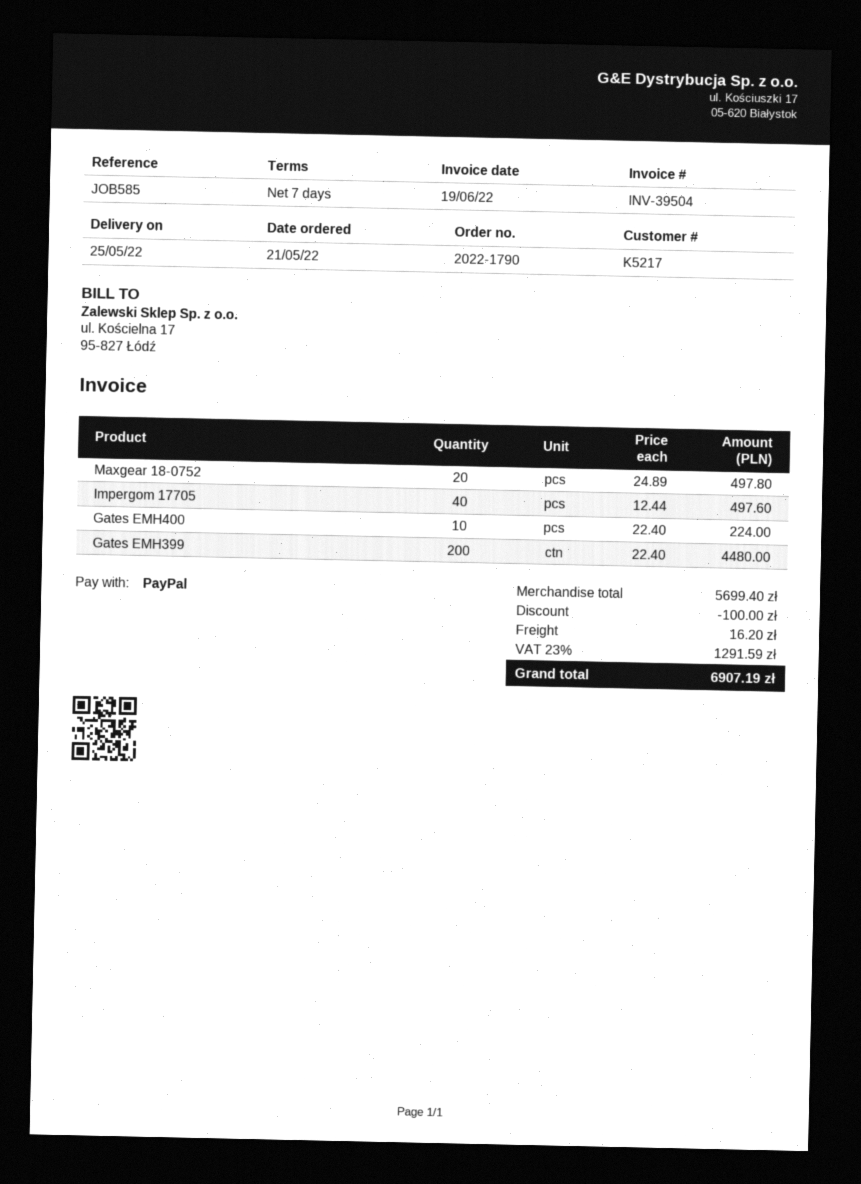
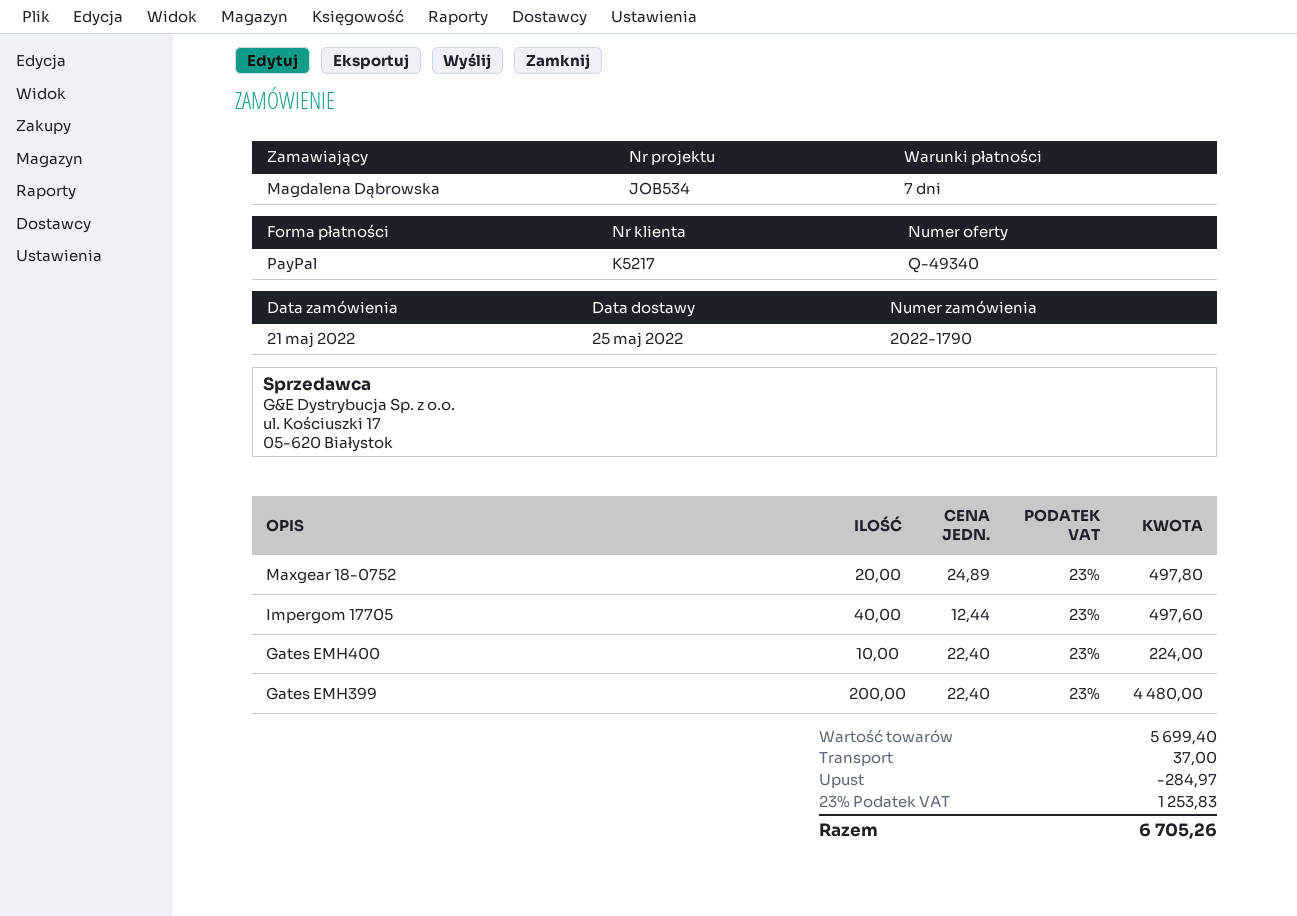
reference: JOB585 -> JOB534
discount: 100.00 -> 284.97
shipping: 16.20 -> 37.00
tax: 23% = 1291.59 -> 23% = 1253.83
total: 6907.19 -> 6705.26

